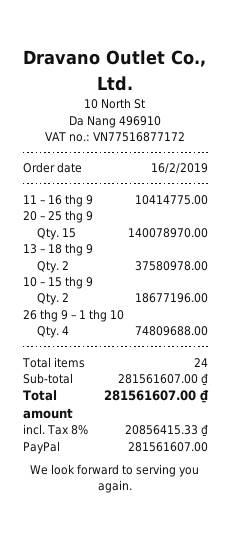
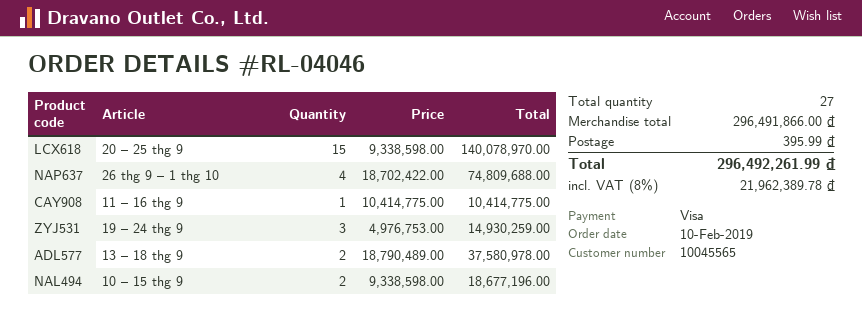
order date: 2019-02-16 -> 2019-02-10
payment method: PayPal -> Visa
19 – 24 thg 9: none -> 3 for 14930259.00
total quantity: 24 -> 27
subtotal: 281561607.00 -> 296491866.00
shipping: none -> 395.99
tax: 8% = 20856415.33 -> 8% = 21962389.78
total: 281561607.00 -> 296492261.99

